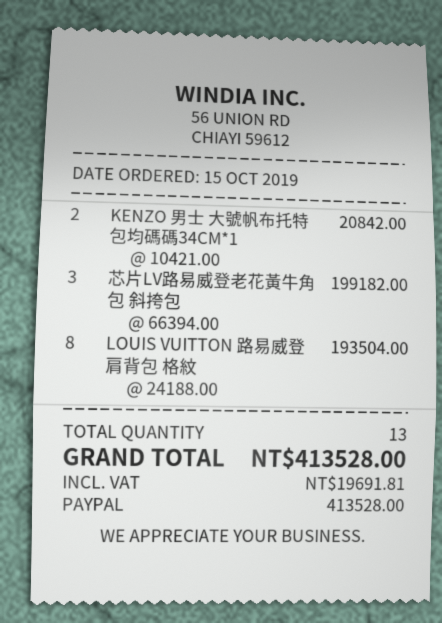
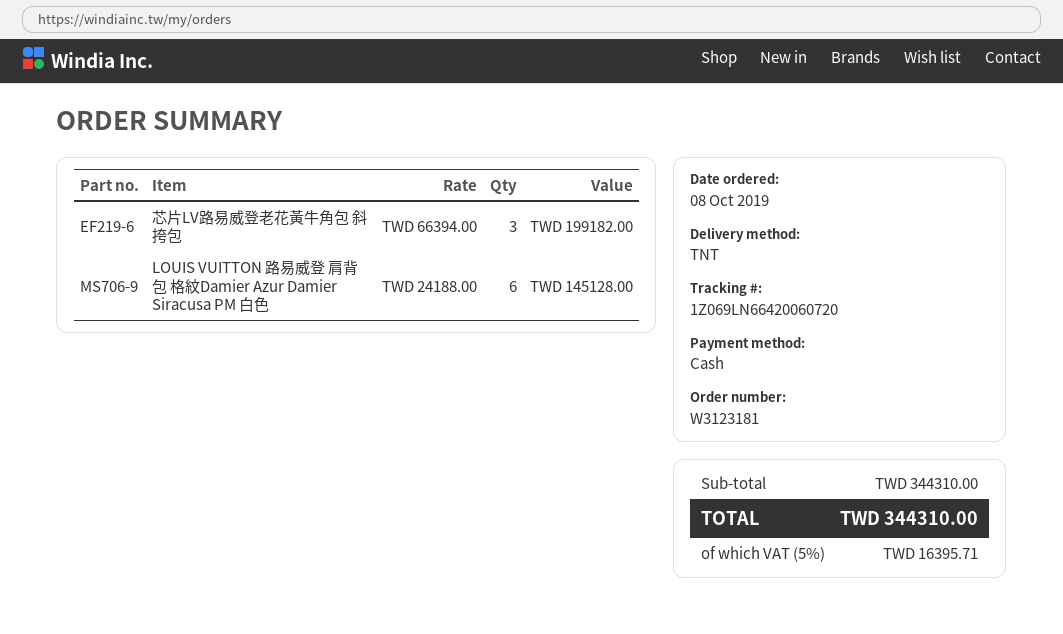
order date: 2019-10-15 -> 2019-10-08
payment method: PayPal -> cash
KENZO 男士 大號帆布托特包均碼碼34CM*1: 2 x 10421.00 = 20842.00 -> none
LOUIS VUITTON 路易威登 肩背包 格紋: 8 x 24188.00 = 193504.00 -> 6 x 24188.00 = 145128.00
tax: 19691.81 -> 16395.71
total: 413528.00 -> 344310.00

